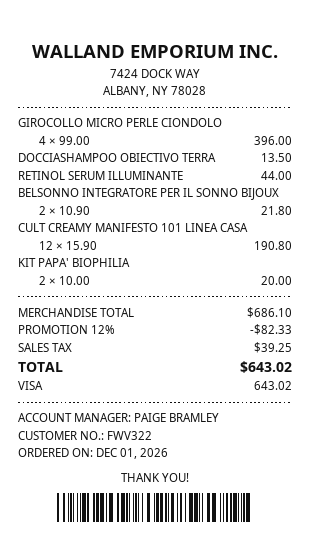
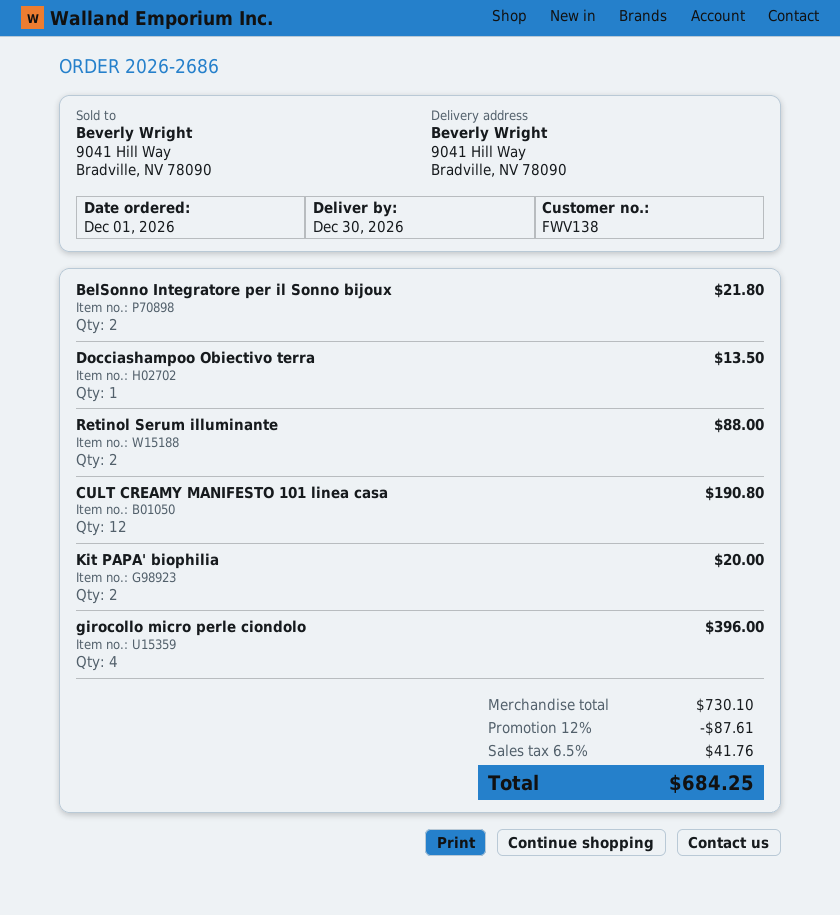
customer number: FWV322 -> FWV138
RETINOL SERUM ILLUMINANTE: 1 for 44.00 -> 2 for 88.00
subtotal: 686.10 -> 730.10
discount: 12% = 82.33 -> 12% = 87.61
tax: 39.25 -> 41.76
total: 643.02 -> 684.25

